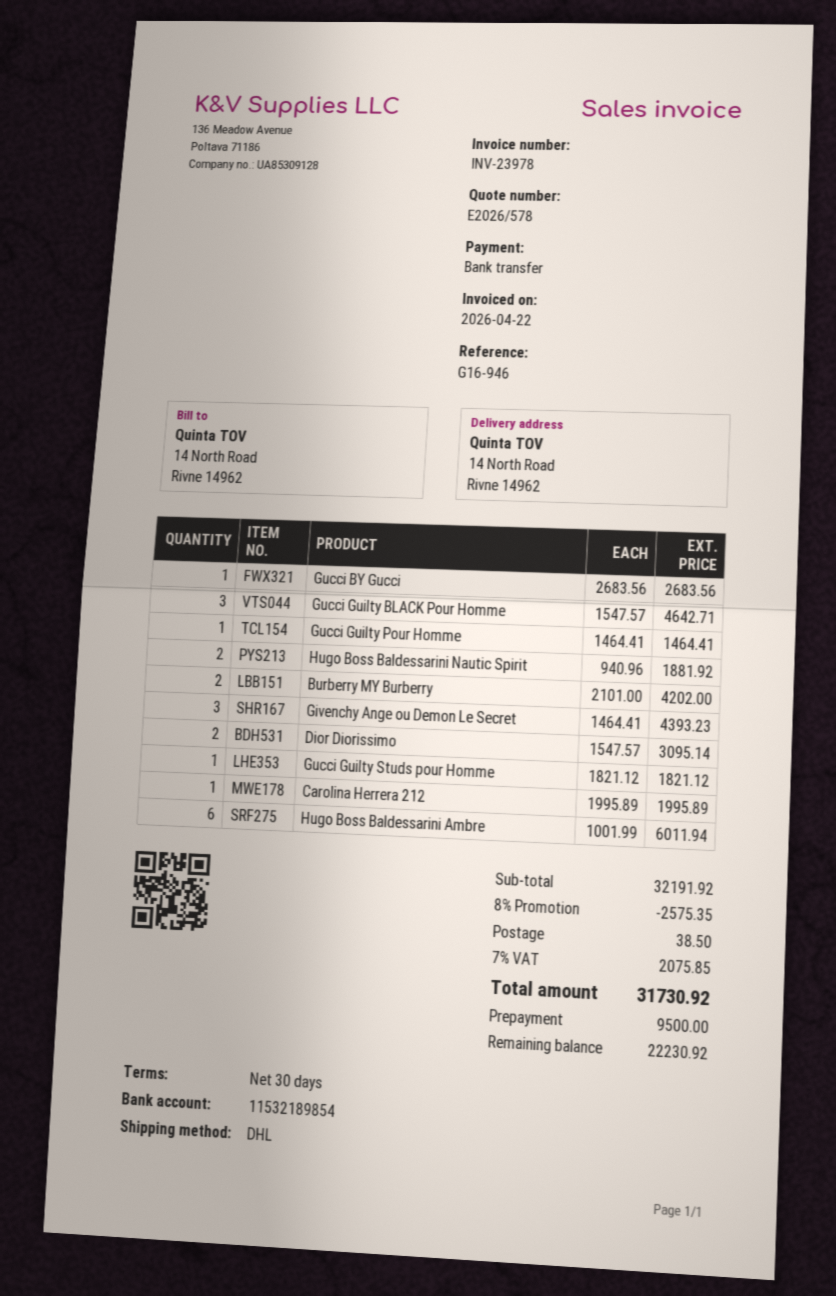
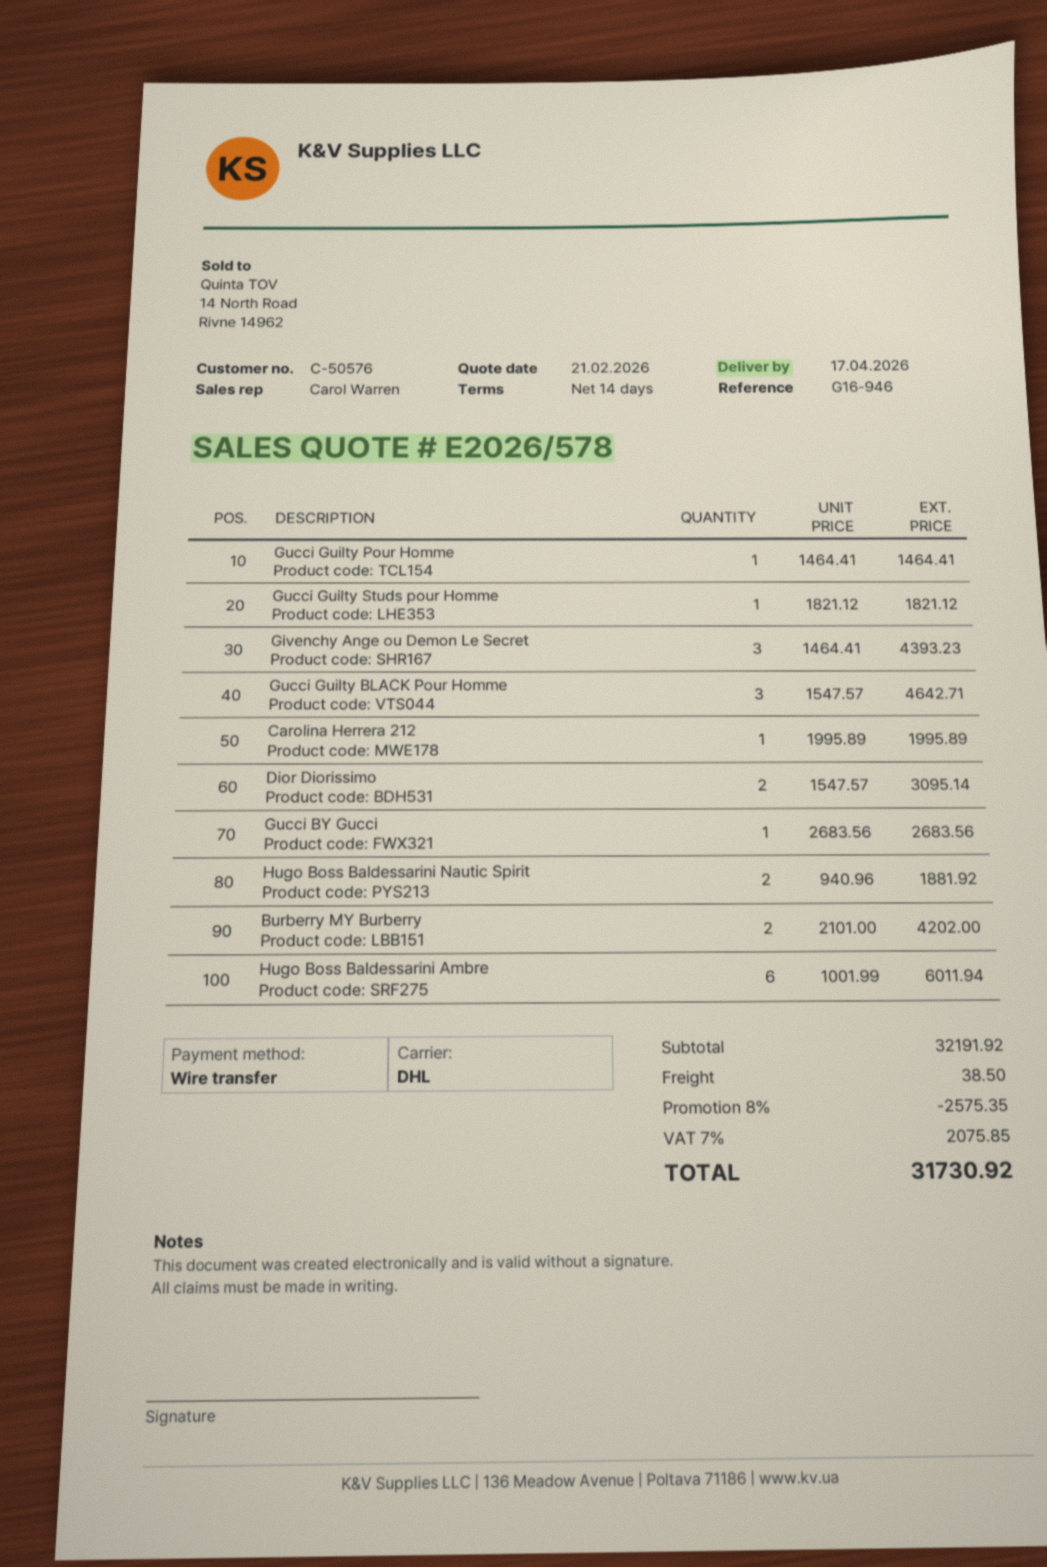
payment terms: 30 days -> 14 days

